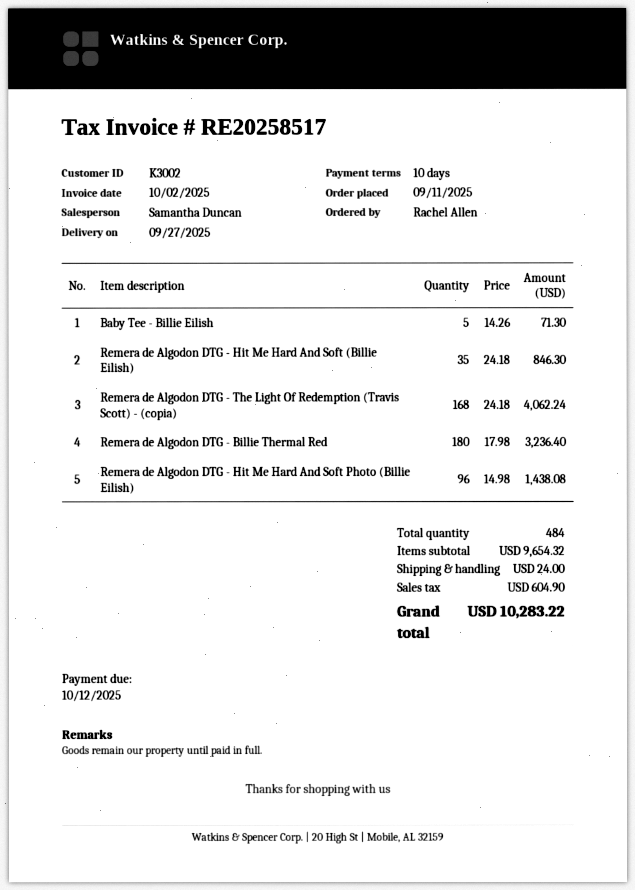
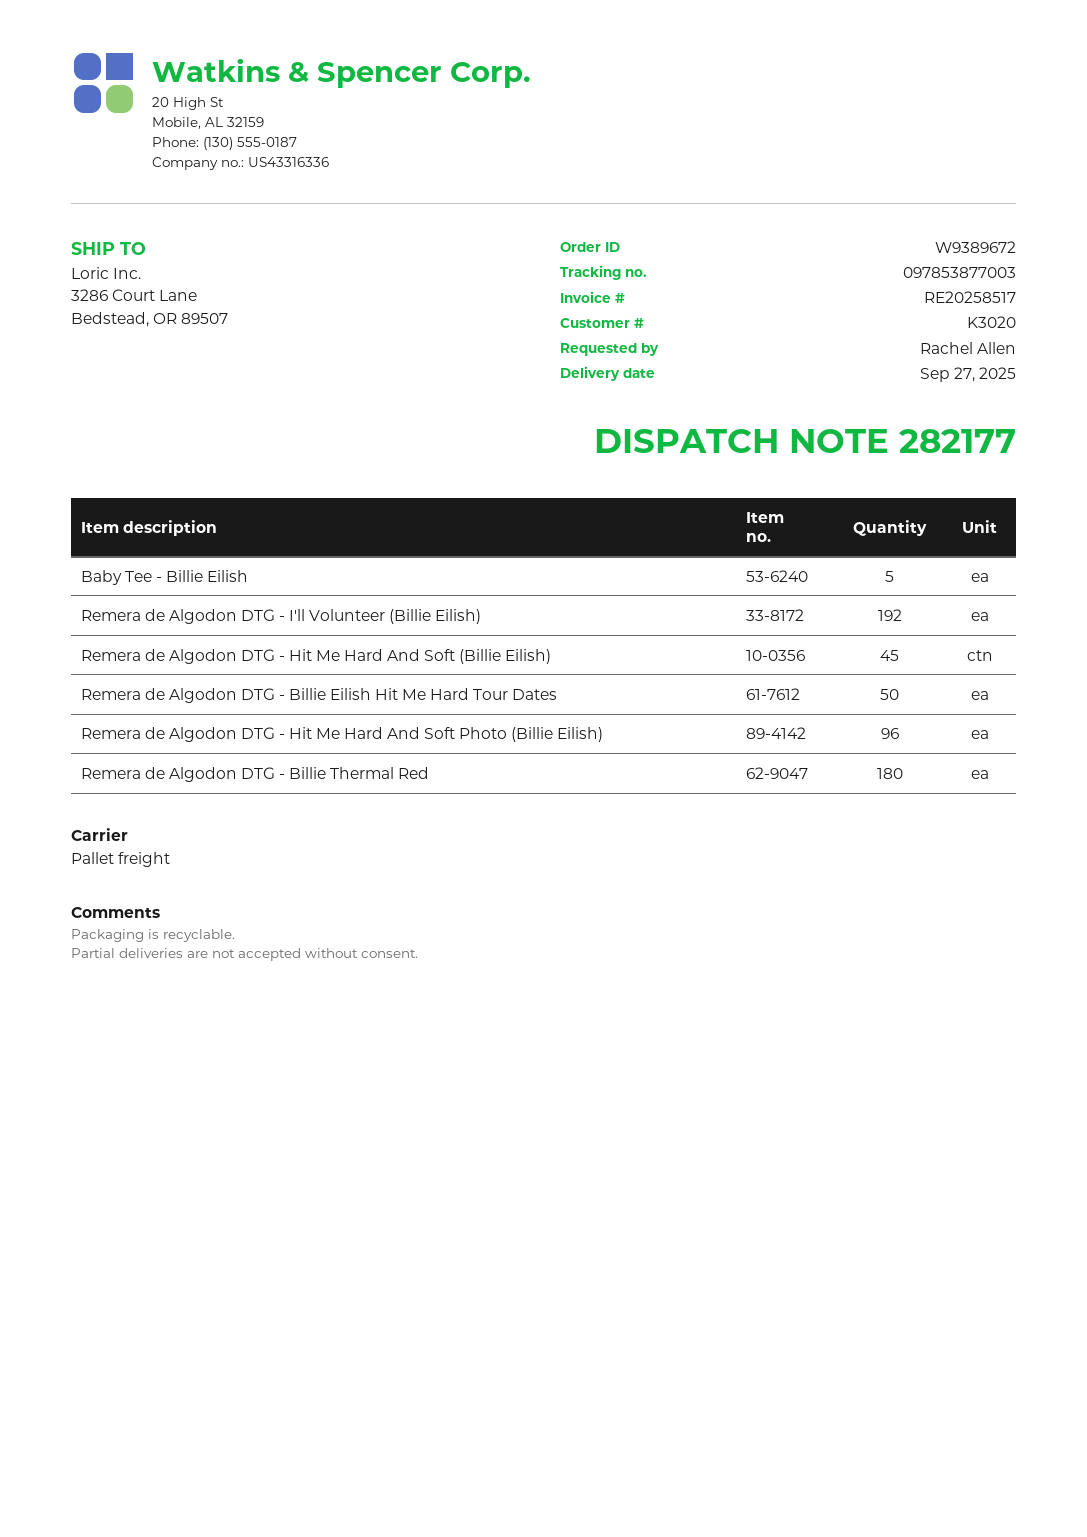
customer number: K3002 -> K3020
Remera de Algodon DTG - Hit Me Hard And Soft (Billie Eilish): 35 -> 45
Remera de Algodon DTG - The Light Of Redemption (Travis Scott) - (copia): 168 -> none
Remera de Algodon DTG - I'll Volunteer (Billie Eilish): none -> 192
Remera de Algodon DTG - Billie Eilish Hit Me Hard Tour Dates: none -> 50

